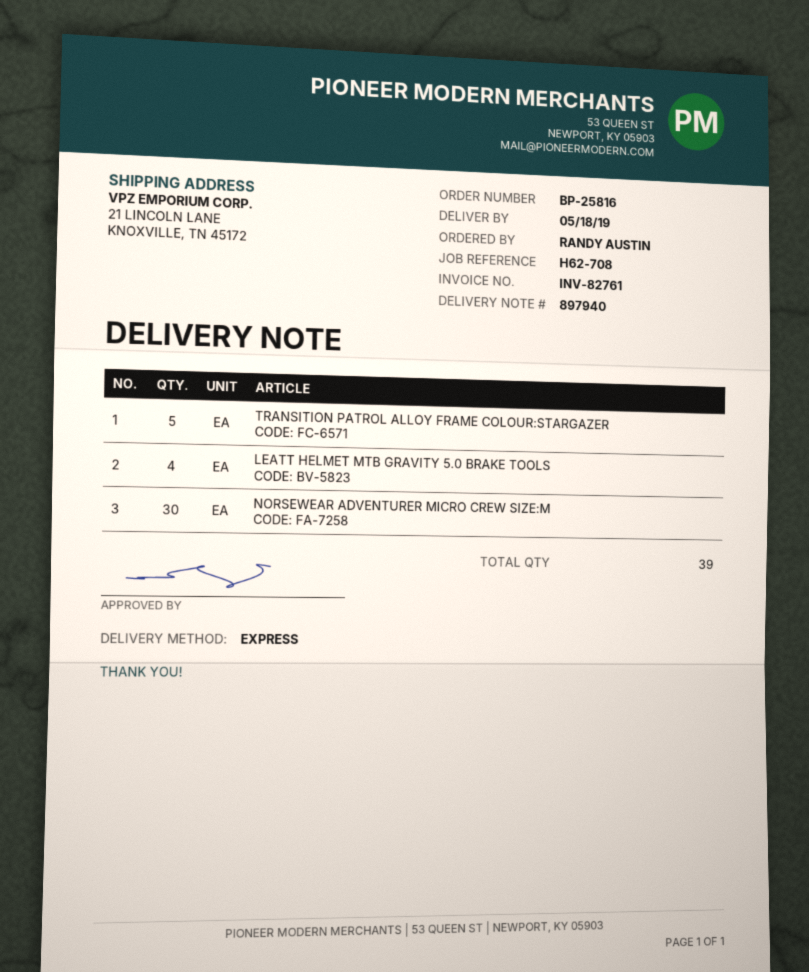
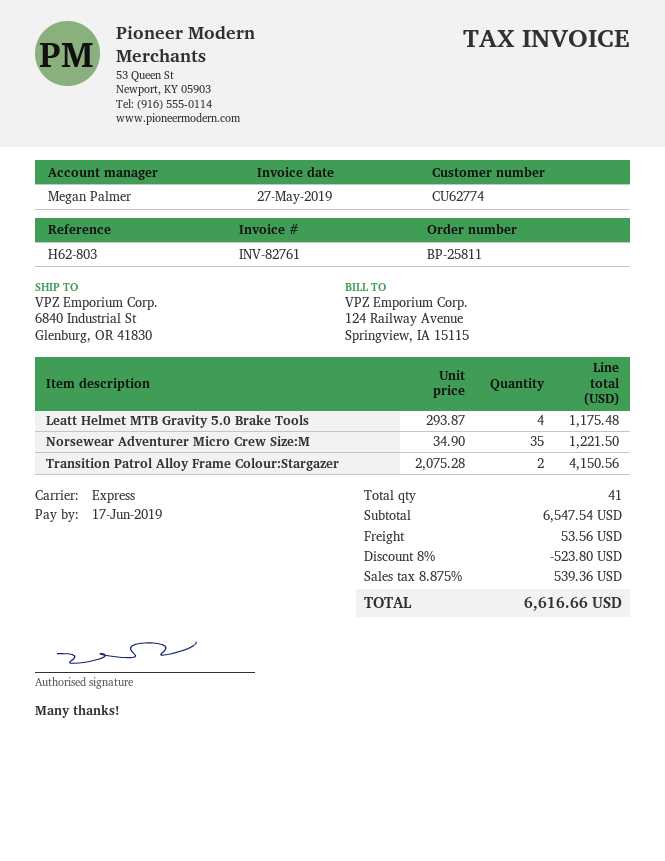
order number: BP-25816 -> BP-25811
reference: H62-708 -> H62-803
ship to: 21 LINCOLN LANE, KNOXVILLE, TN 45172 -> 6840 Industrial St, Glenburg, OR 41830
TRANSITION PATROL ALLOY FRAME COLOUR:STARGAZER: 5 -> 2
NORSEWEAR ADVENTURER MICRO CREW SIZE:M: 30 -> 35
total quantity: 39 -> 41

